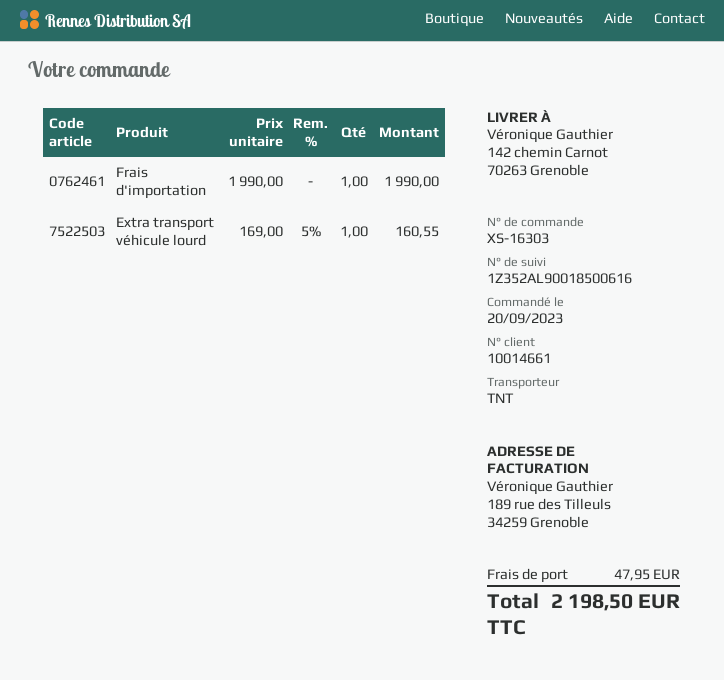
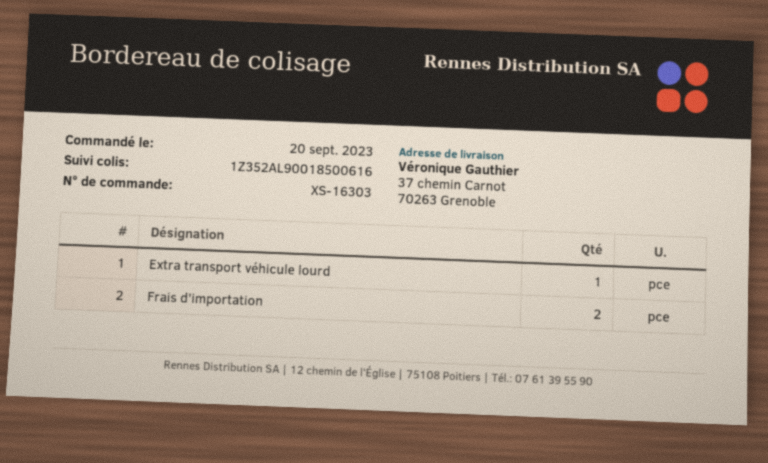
ship to: 142 chemin Carnot, 70263 Grenoble -> 37 chemin Carnot, 70263 Grenoble
Frais d'importation: 1 -> 2

